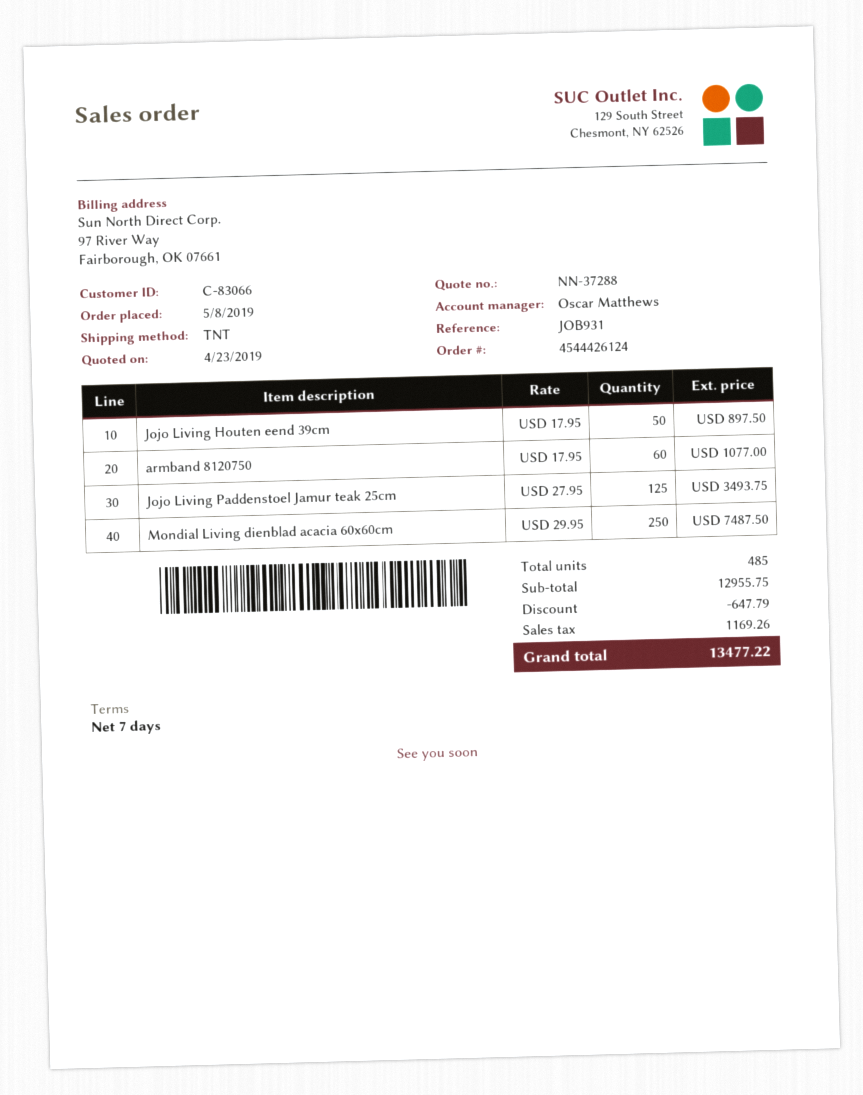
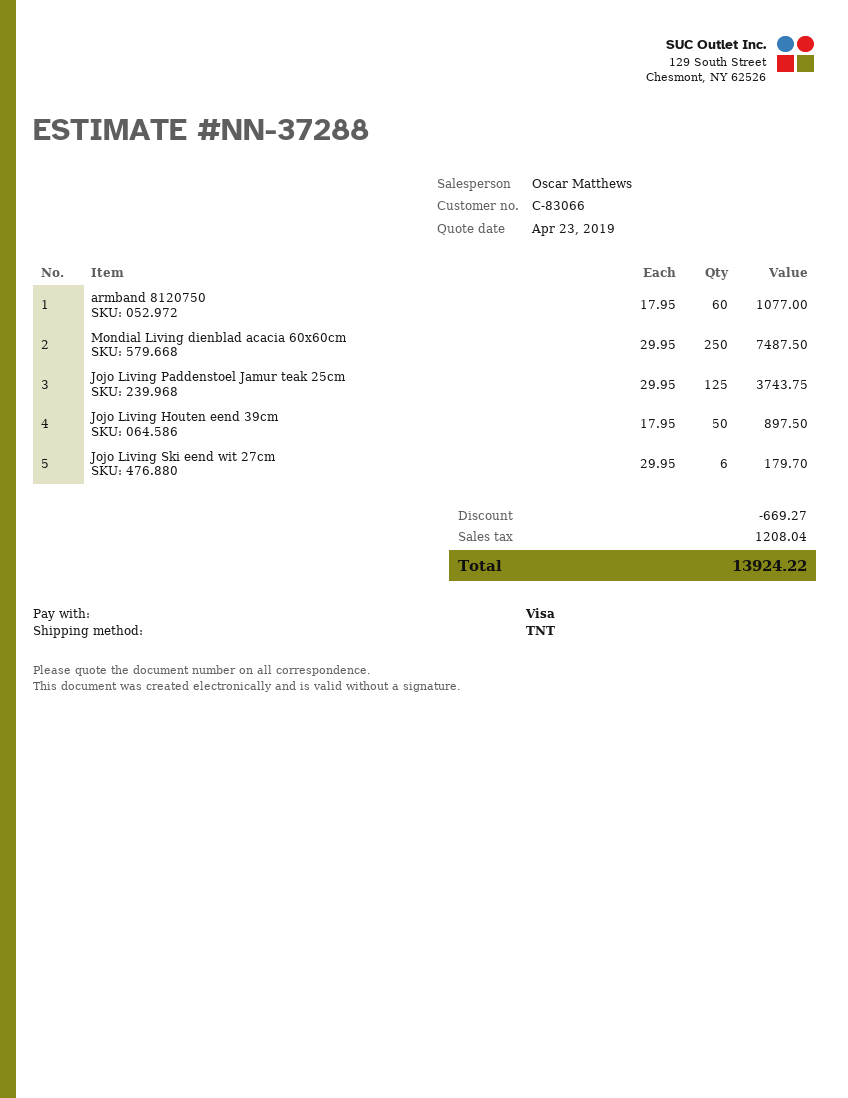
Jojo Living Paddenstoel Jamur teak 25cm: 125 x 27.95 = 3493.75 -> 125 x 29.95 = 3743.75
Jojo Living Ski eend wit 27cm: none -> 6 x 29.95 = 179.70
discount: 647.79 -> 669.27
tax: 1169.26 -> 1208.04
total: 13477.22 -> 13924.22

